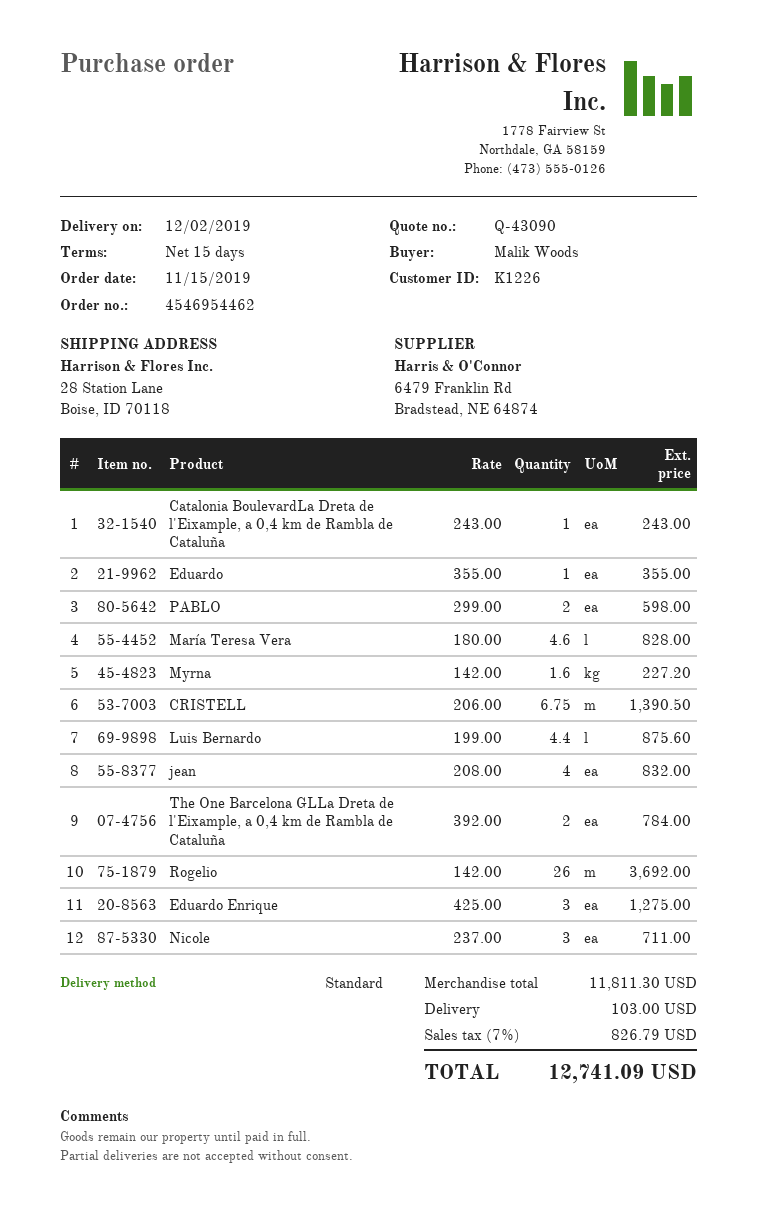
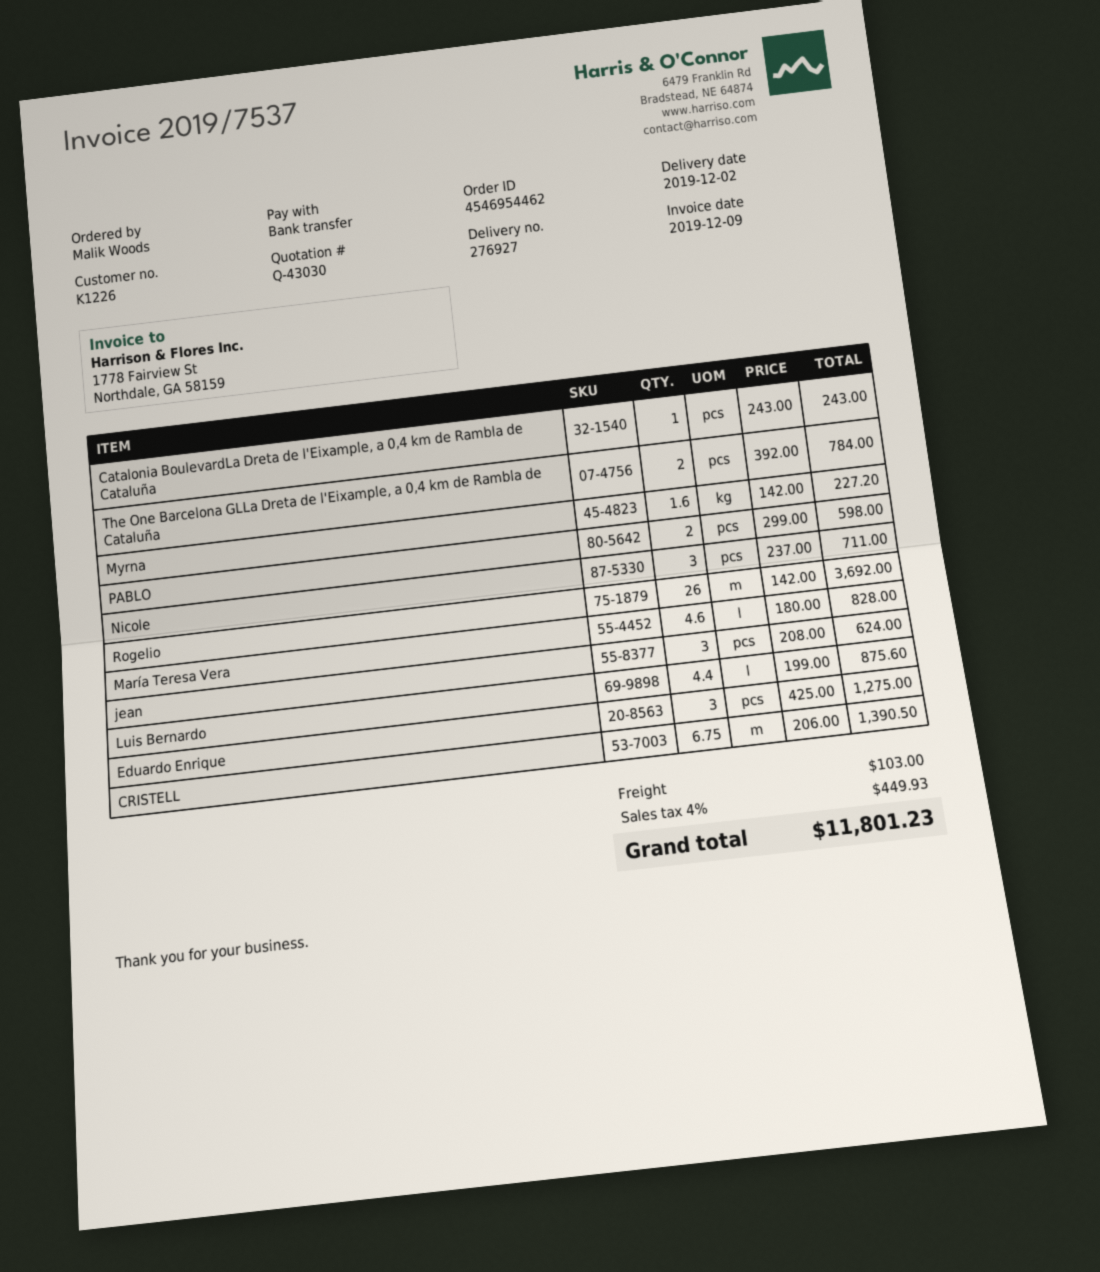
quote number: Q-43090 -> Q-43030
Eduardo: 1 x 355.00 = 355.00 -> none
jean: 4 x 208.00 = 832.00 -> 3 x 208.00 = 624.00
tax: 7% = 826.79 -> 4% = 449.93
total: 12741.09 -> 11801.23

